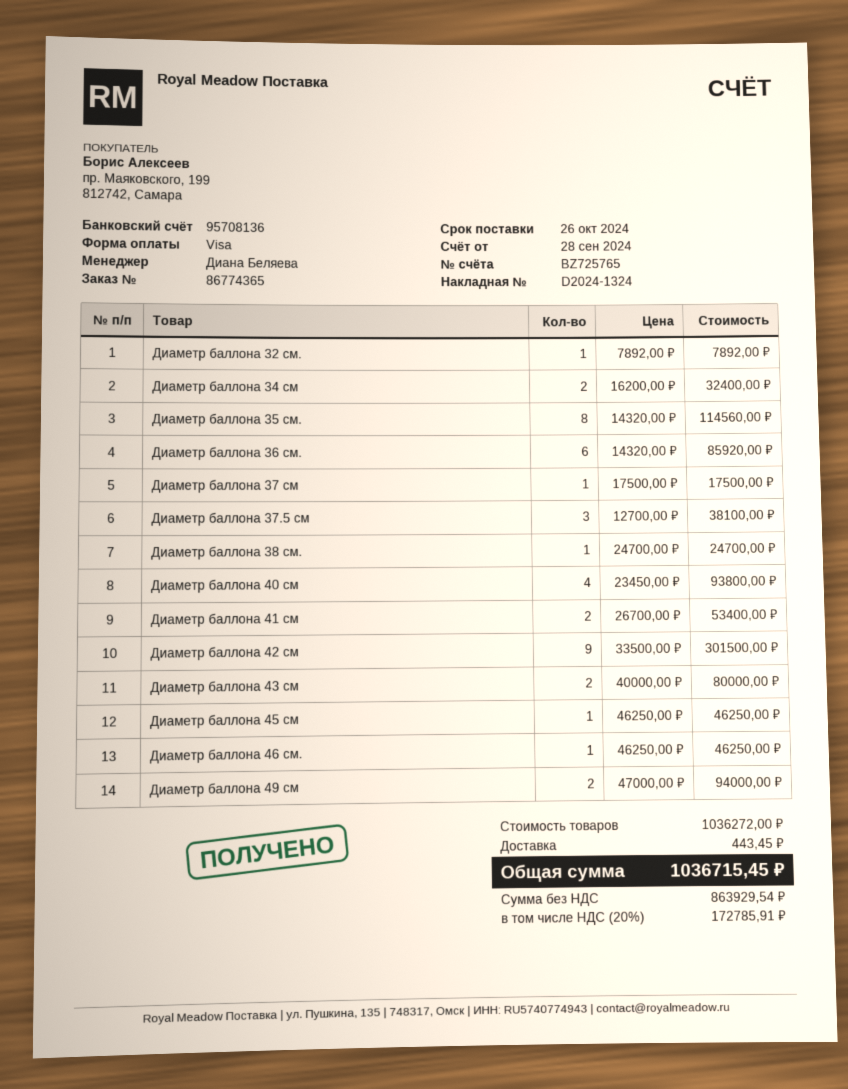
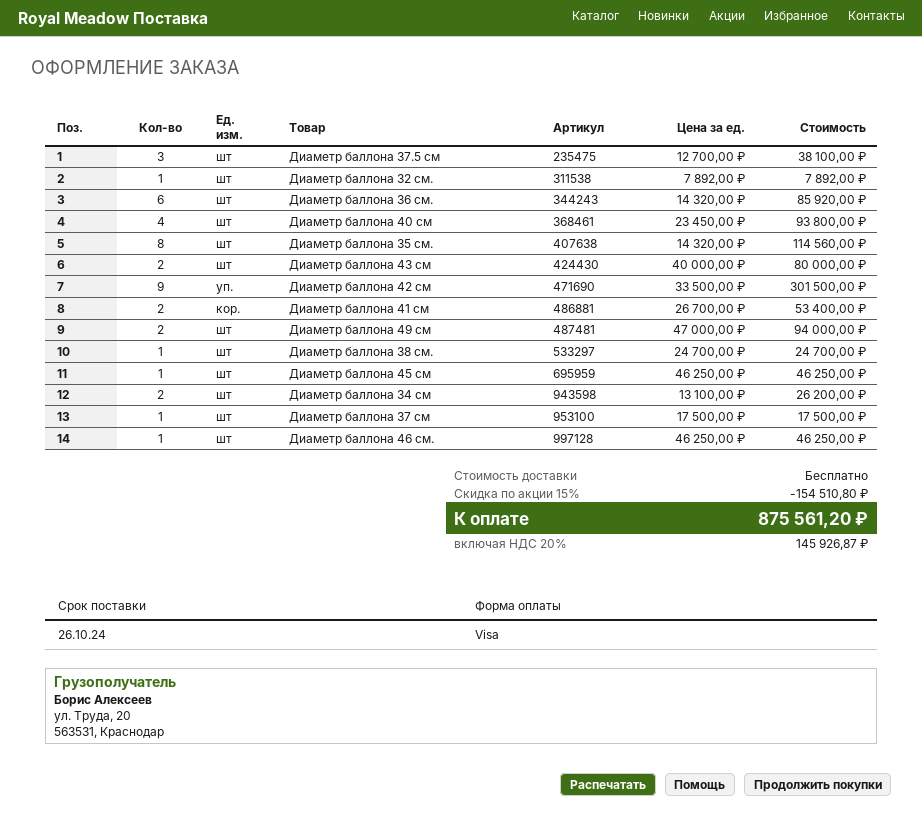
Диаметр баллона 34 см: 2 x 16200.00 = 32400.00 -> 2 x 13100.00 = 26200.00
discount: none -> 15% = 154510.80
shipping: 443.45 -> 0.00
tax: 20% = 172785.91 -> 20% = 145926.87
total: 1036715.45 -> 875561.20

